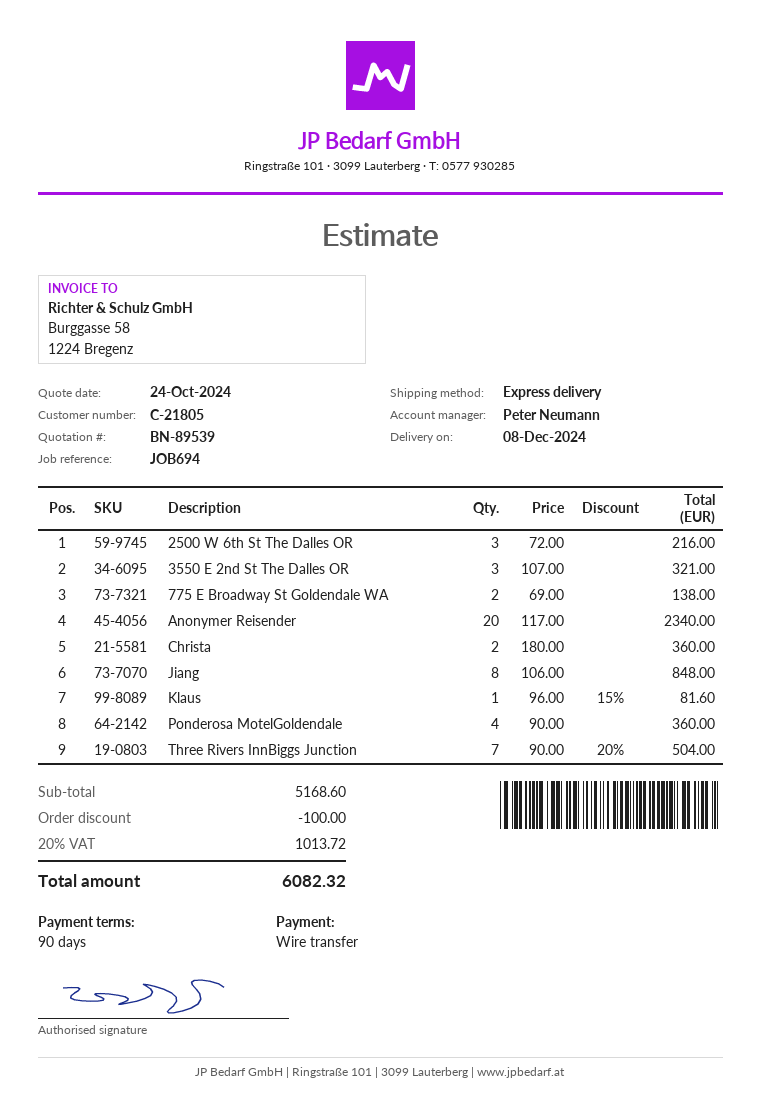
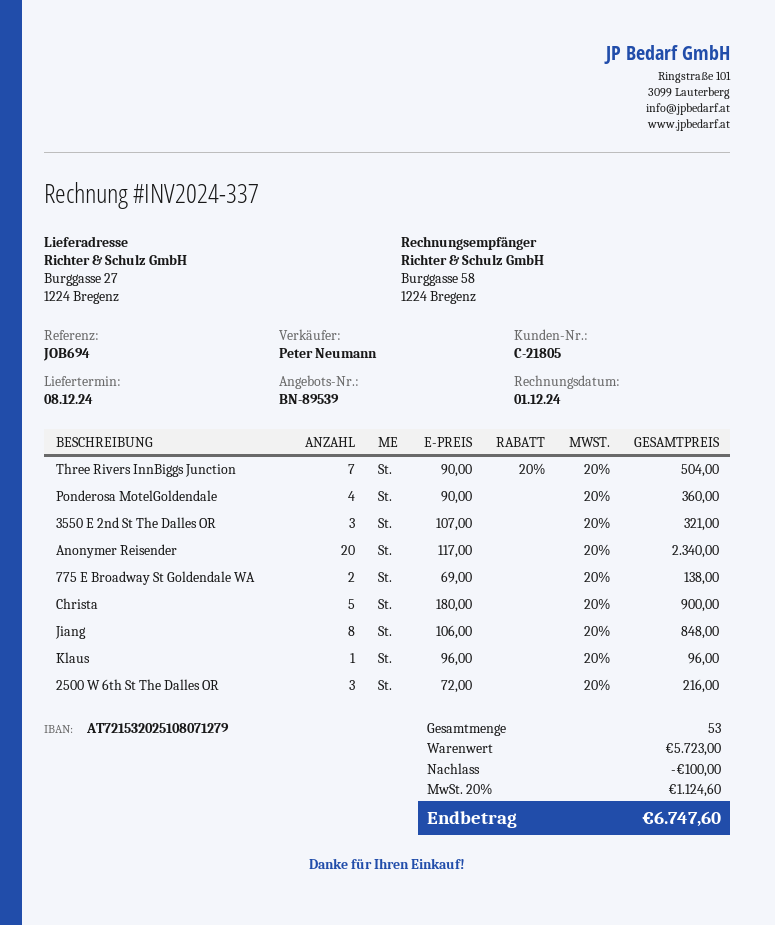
Christa: 2 x 180.00 = 360.00 -> 5 x 180.00 = 900.00
Klaus: 1 x 96.00 - 15% = 81.60 -> 1 x 96.00 = 96.00
subtotal: 5168.60 -> 5723.00
tax: 20% = 1013.72 -> 20% = 1124.60
total: 6082.32 -> 6747.60

